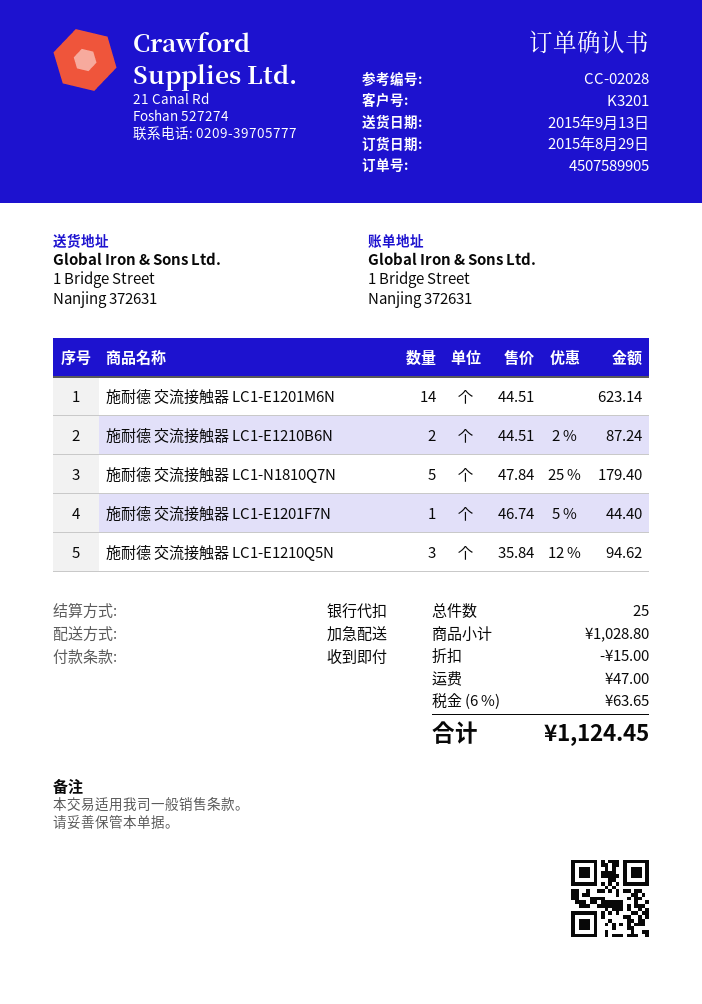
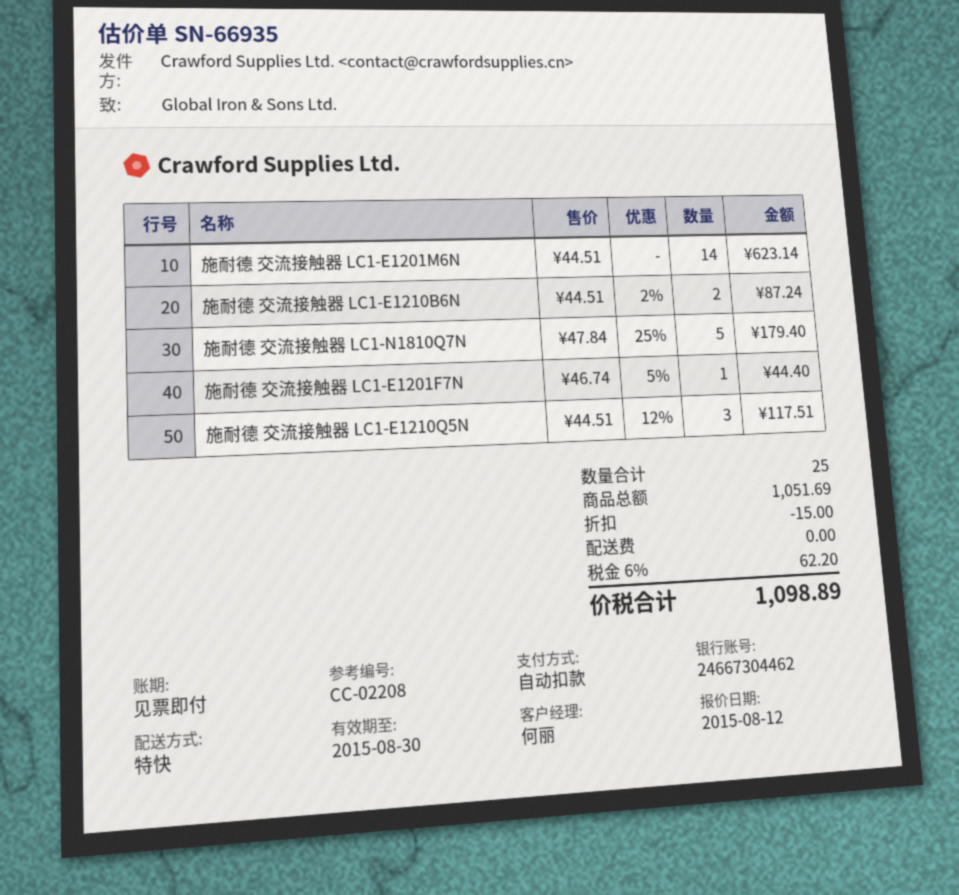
reference: CC-02028 -> CC-02208
施耐德 交流接触器 LC1-E1210Q5N: 3 x 35.84 - 12% = 94.62 -> 3 x 44.51 - 12% = 117.51
subtotal: 1028.80 -> 1051.69
shipping: 47.00 -> 0.00
tax: 6% = 63.65 -> 6% = 62.20
total: 1124.45 -> 1098.89

